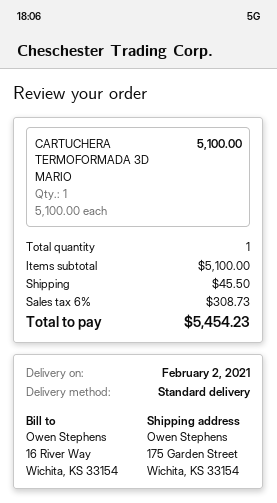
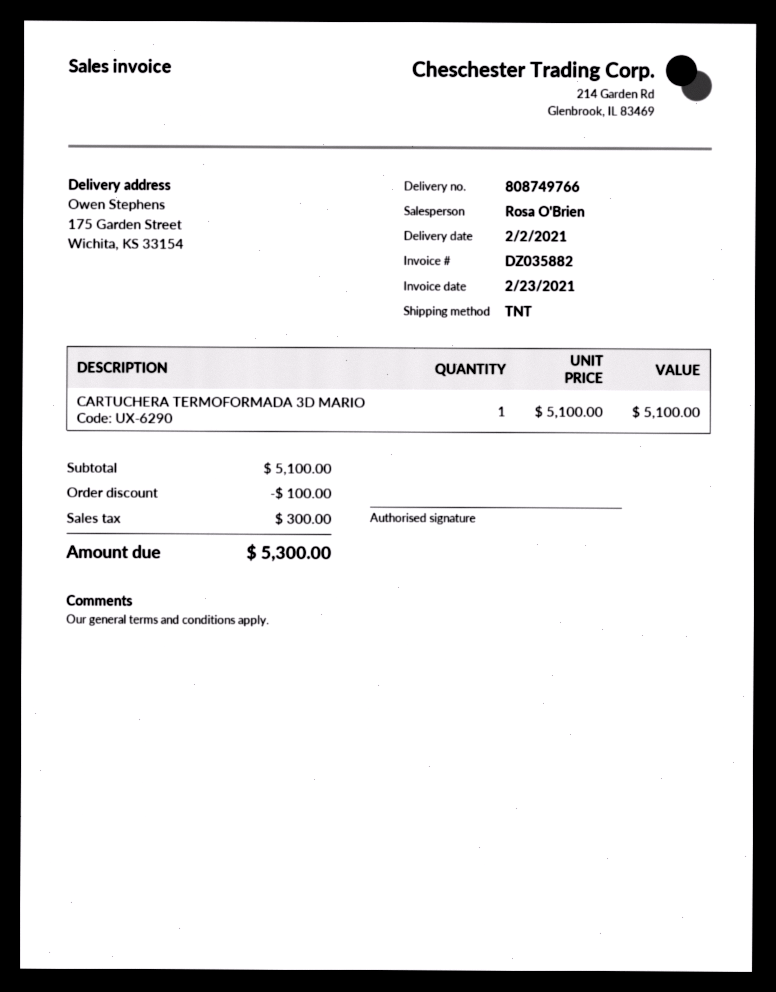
shipping method: standard -> TNT
discount: none -> 100.00
shipping: 45.50 -> none
tax: 308.73 -> 300.00
total: 5454.23 -> 5300.00

